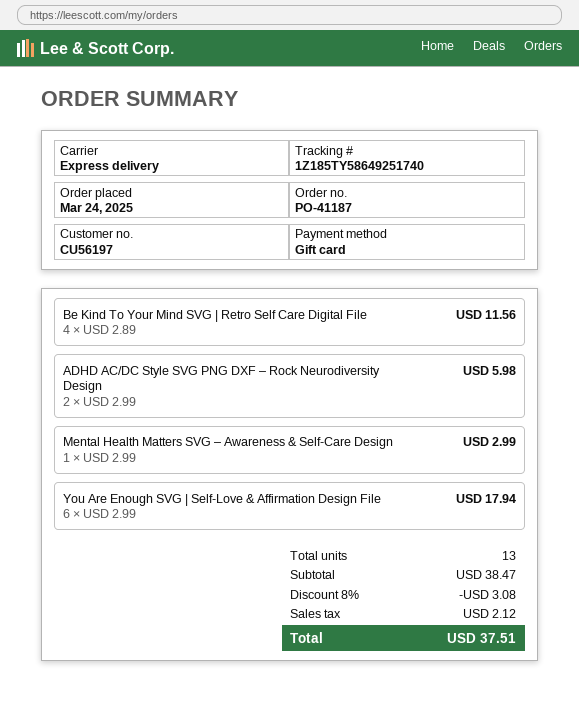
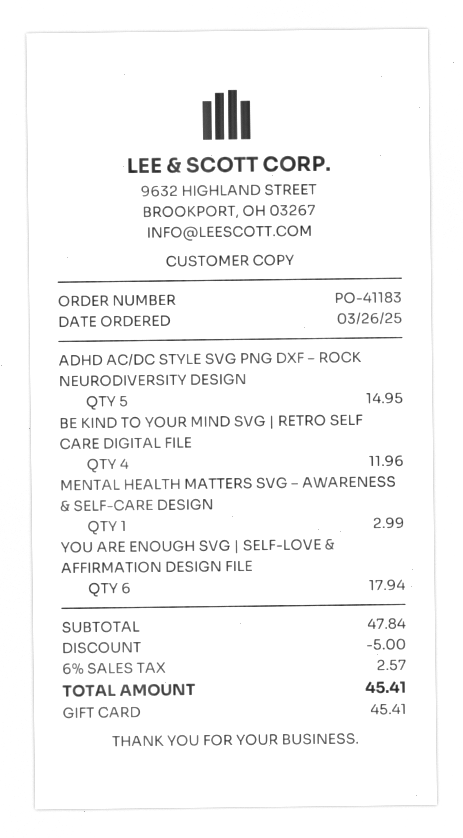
order number: PO-41187 -> PO-41183
order date: 2025-03-24 -> 2025-03-26
Be Kind To Your Mind SVG | Retro Self Care Digital File: 4 for 11.56 -> 4 for 11.96
ADHD AC/DC Style SVG PNG DXF – Rock Neurodiversity Design: 2 for 5.98 -> 5 for 14.95
subtotal: 38.47 -> 47.84
discount: 3.08 -> 5.00
tax: 2.12 -> 2.57
total: 37.51 -> 45.41

